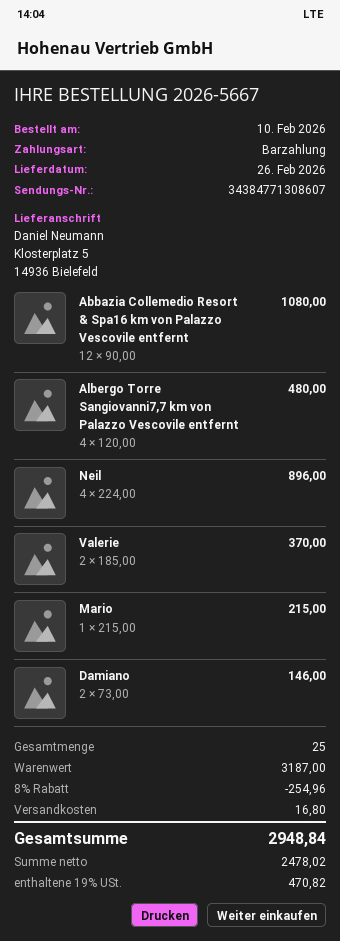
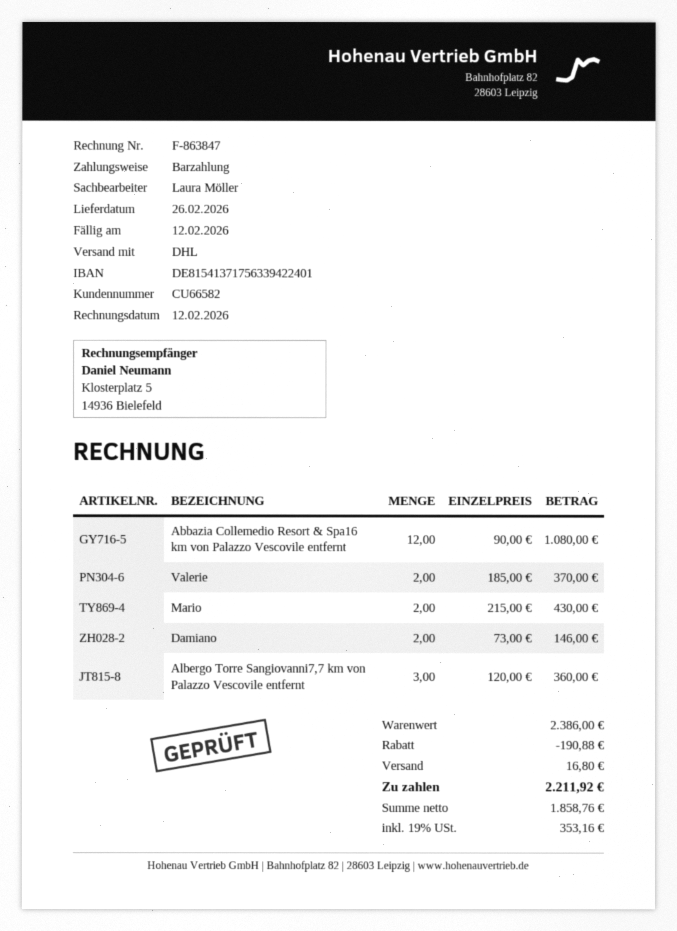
Albergo Torre Sangiovanni7,7 km von Palazzo Vescovile entfernt: 4 x 120.00 = 480.00 -> 3 x 120.00 = 360.00
Neil: 4 x 224.00 = 896.00 -> none
Mario: 1 x 215.00 = 215.00 -> 2 x 215.00 = 430.00
subtotal: 3187.00 -> 2386.00
discount: 254.96 -> 190.88
net: 2478.02 -> 1858.76
tax: 19% = 470.82 -> 19% = 353.16
total: 2948.84 -> 2211.92

